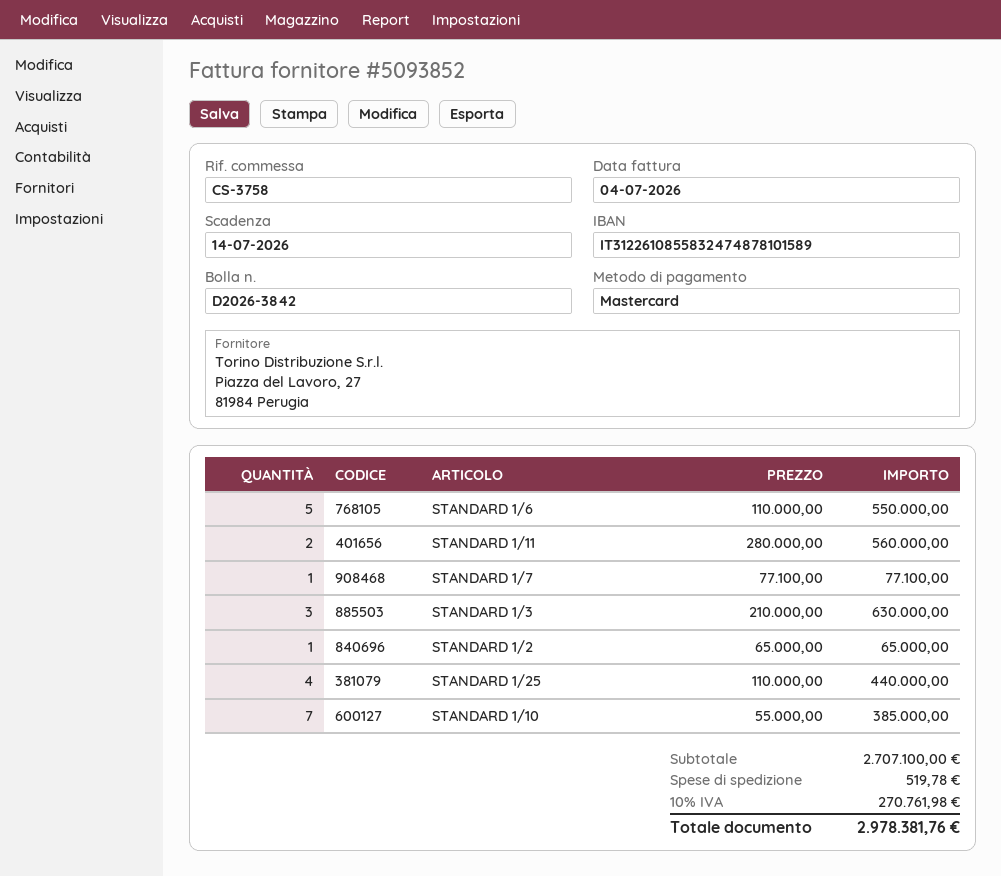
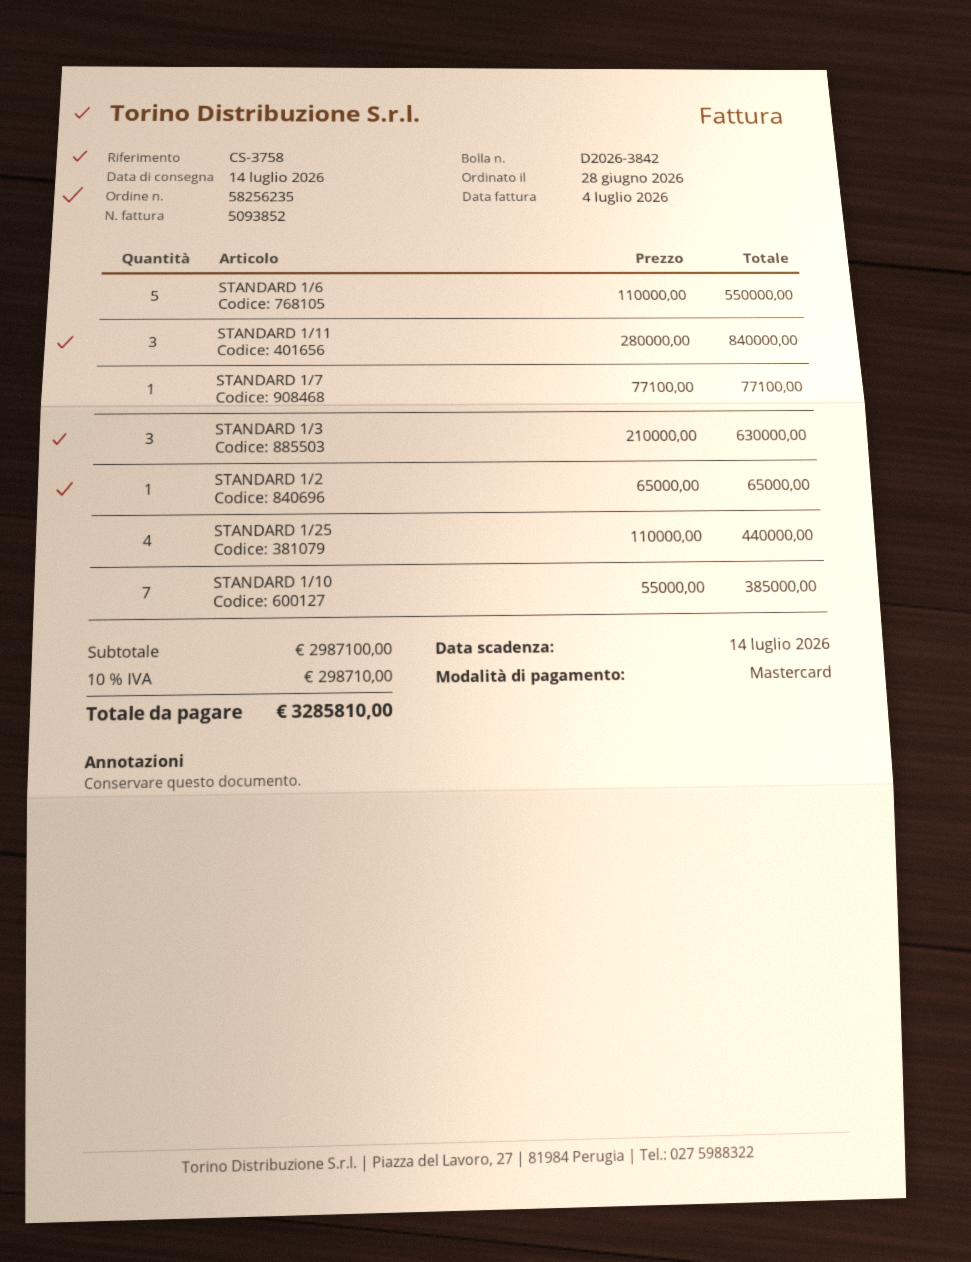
STANDARD 1/11: 2 x 280000.00 = 560000.00 -> 3 x 280000.00 = 840000.00
subtotal: 2707100.00 -> 2987100.00
shipping: 519.78 -> none
tax: 10% = 270761.98 -> 10% = 298710.00
total: 2978381.76 -> 3285810.00

